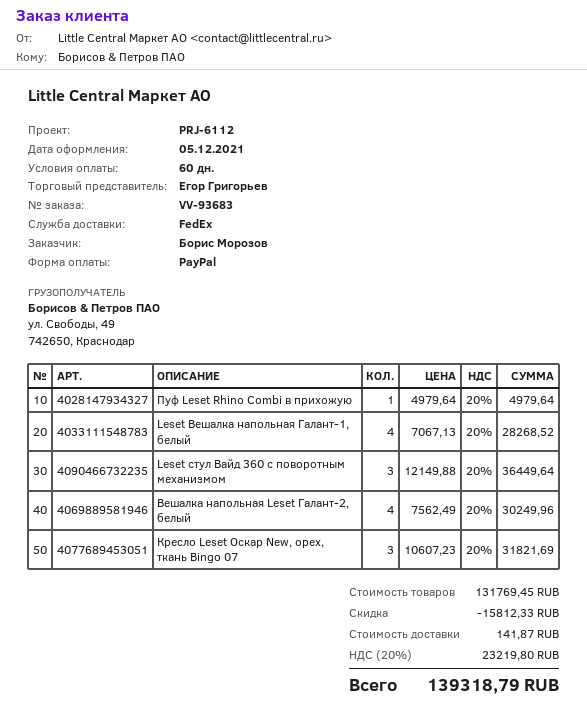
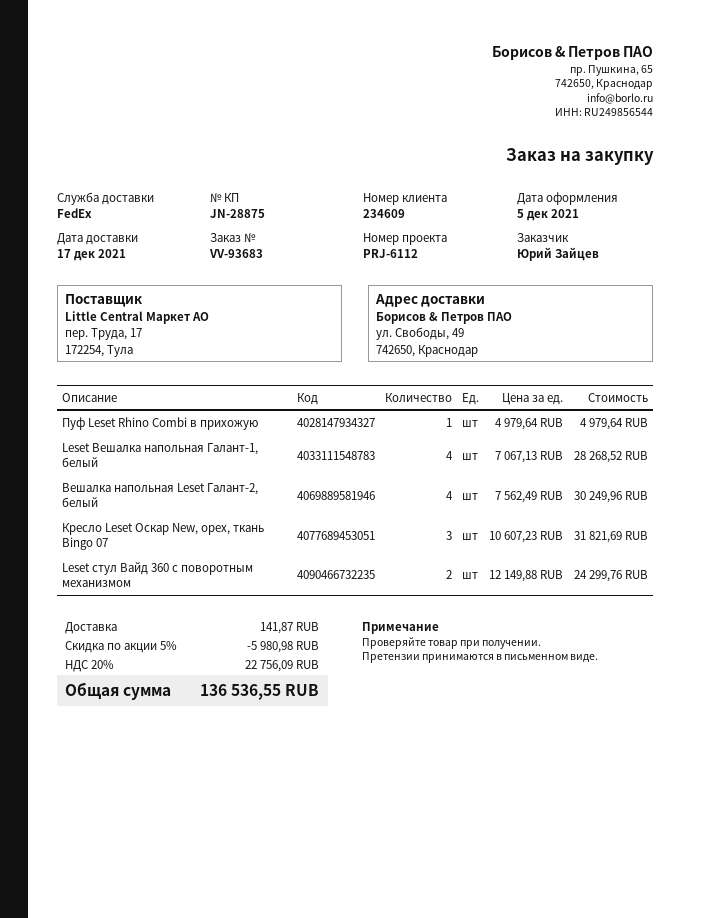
ordered by: Борис Морозов -> Юрий Зайцев
Leset стул Вайд 360 с поворотным механизмом: 3 x 12149.88 = 36449.64 -> 2 x 12149.88 = 24299.76
discount: 15812.33 -> 5980.98
tax: 20% = 23219.80 -> 20% = 22756.09
total: 139318.79 -> 136536.55

